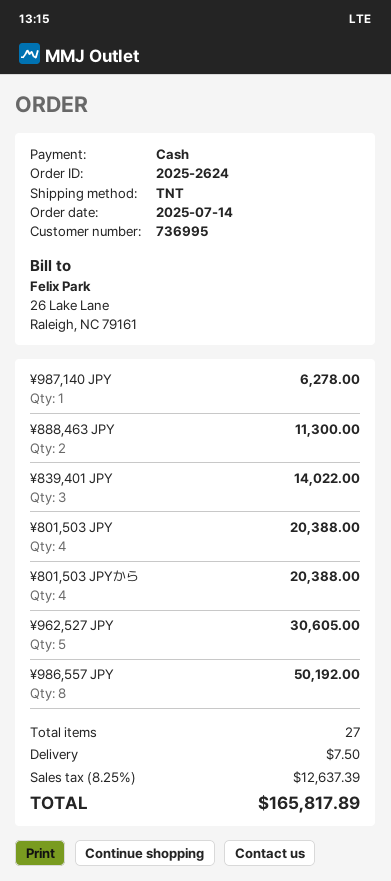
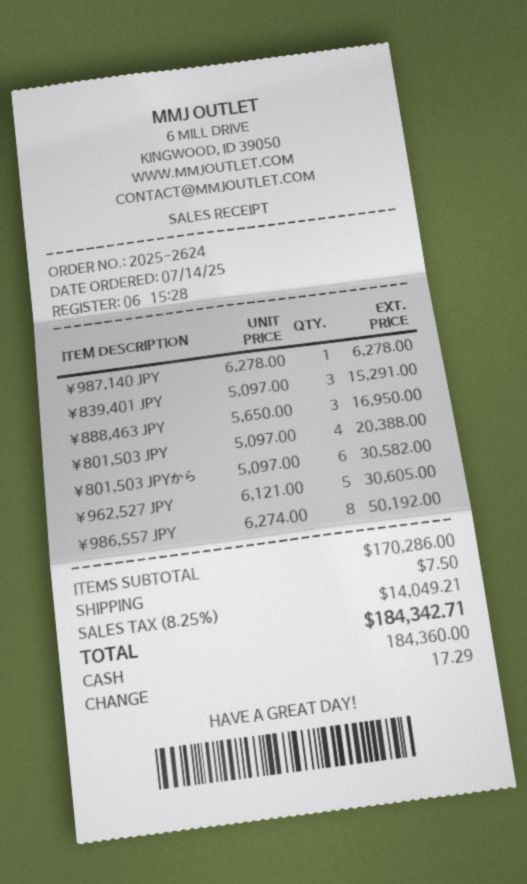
¥888,463 JPY: 2 for 11300.00 -> 3 for 16950.00
¥839,401 JPY: 3 for 14022.00 -> 3 for 15291.00
¥801,503 JPYから: 4 for 20388.00 -> 6 for 30582.00
tax: 8.25% = 12637.39 -> 8.25% = 14049.21
total: 165817.89 -> 184342.71

